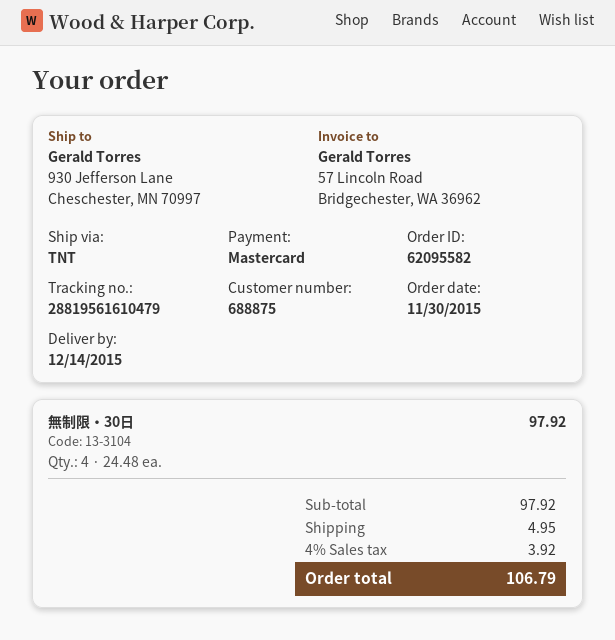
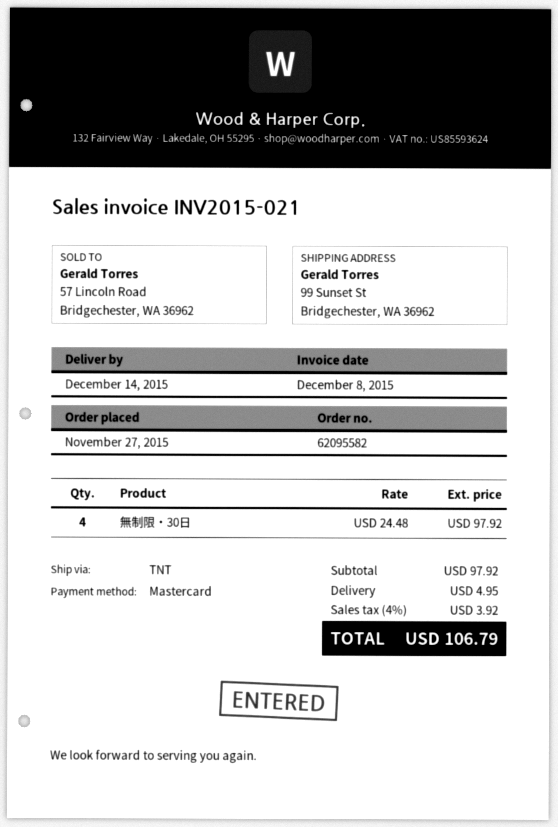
order date: 2015-11-30 -> 2015-11-27
ship to: 930 Jefferson Lane, Cheschester, MN 70997 -> 99 Sunset St, Bridgechester, WA 36962

